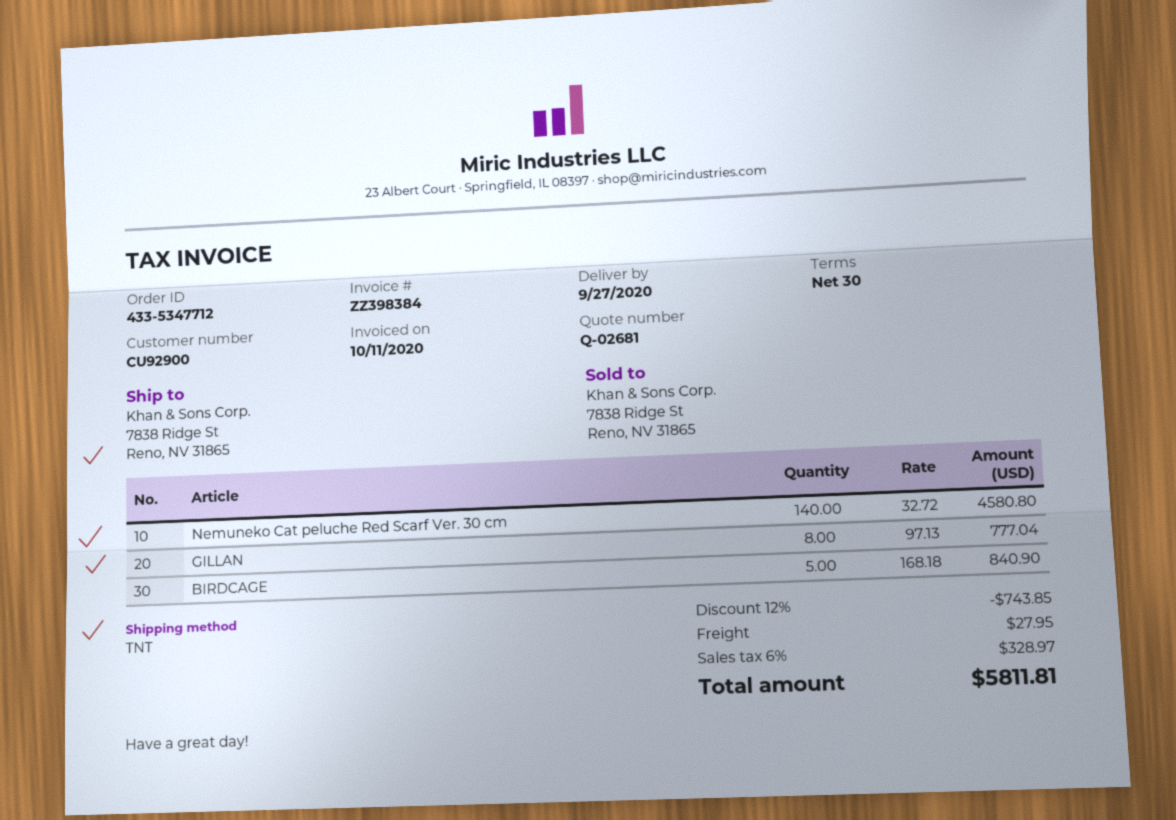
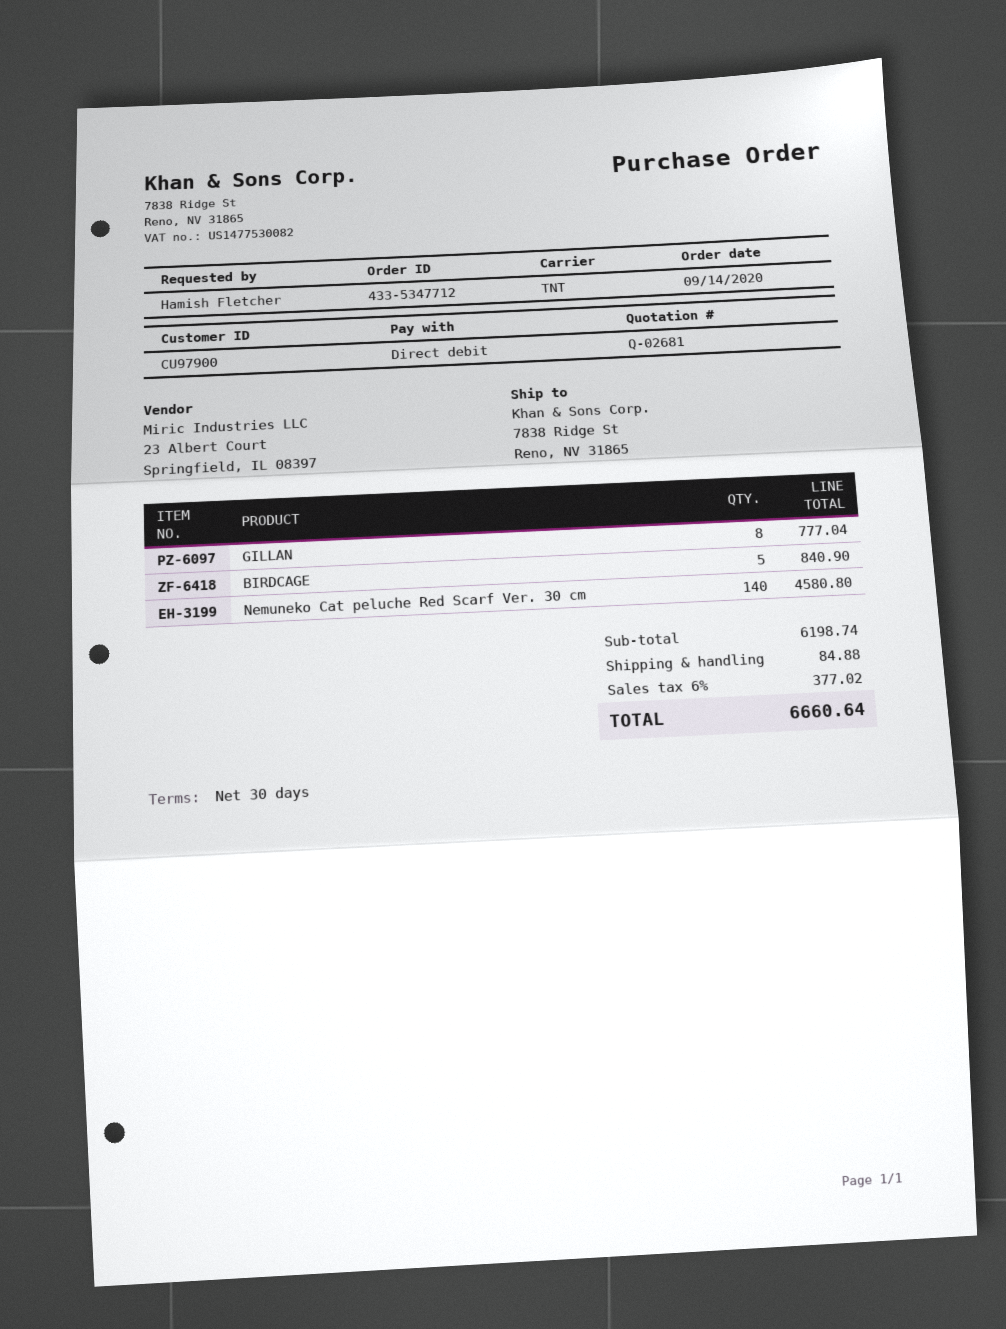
customer number: CU92900 -> CU97900
discount: 12% = 743.85 -> none
shipping: 27.95 -> 84.88
tax: 6% = 328.97 -> 6% = 377.02
total: 5811.81 -> 6660.64

